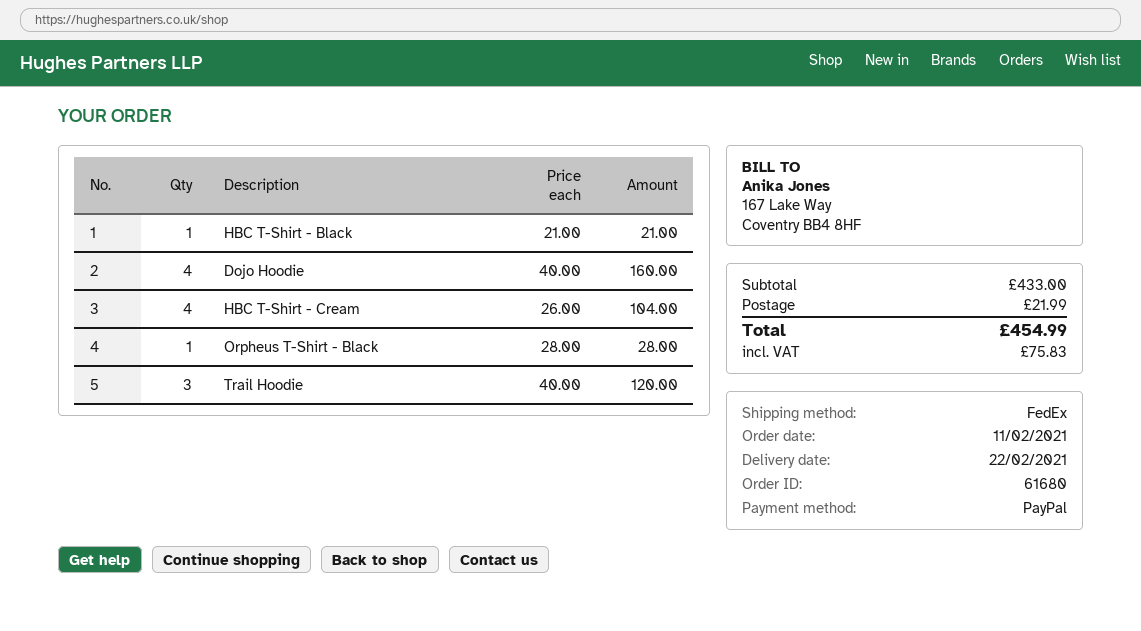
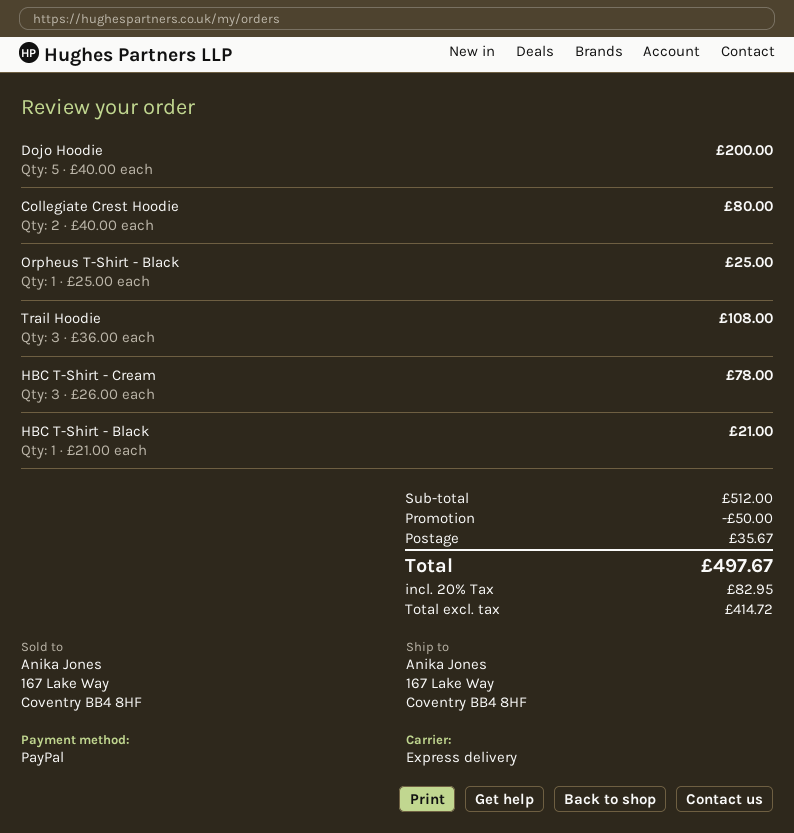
shipping method: FedEx -> express
Dojo Hoodie: 4 x 40.00 = 160.00 -> 5 x 40.00 = 200.00
HBC T-Shirt - Cream: 4 x 26.00 = 104.00 -> 3 x 26.00 = 78.00
Orpheus T-Shirt - Black: 1 x 28.00 = 28.00 -> 1 x 25.00 = 25.00
Trail Hoodie: 3 x 40.00 = 120.00 -> 3 x 36.00 = 108.00
Collegiate Crest Hoodie: none -> 2 x 40.00 = 80.00
subtotal: 433.00 -> 512.00
discount: none -> 50.00
shipping: 21.99 -> 35.67
tax: 75.83 -> 82.95
total: 454.99 -> 497.67

